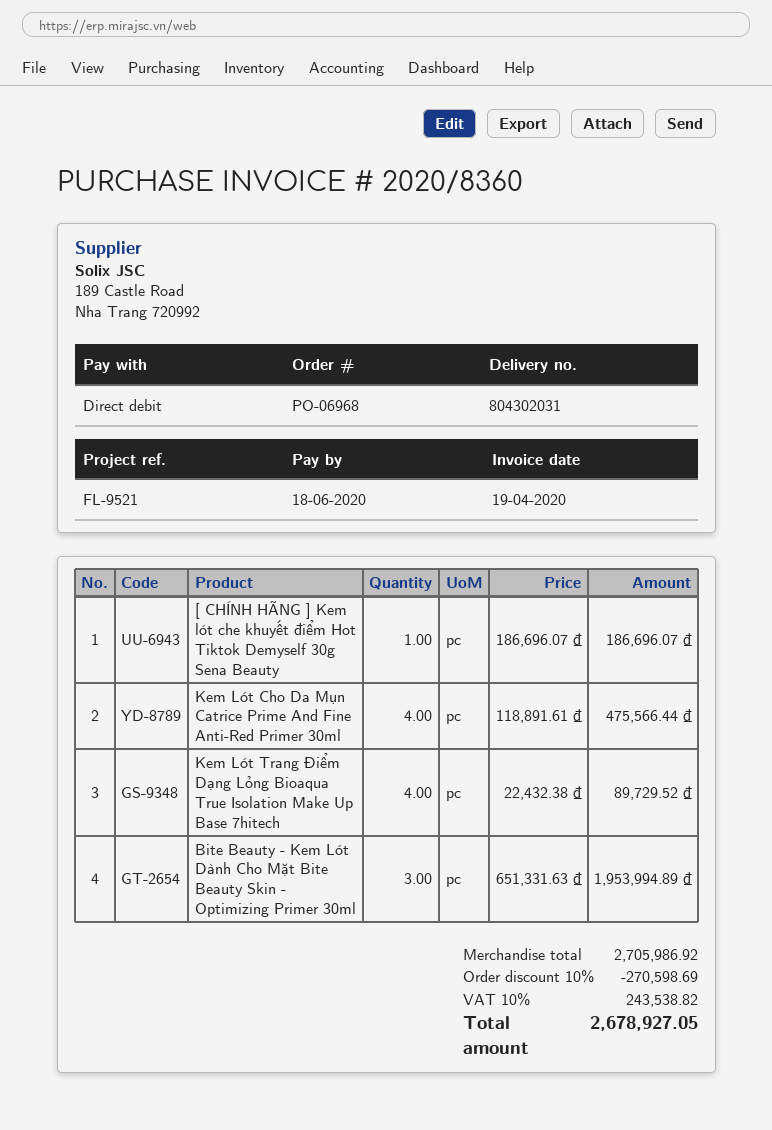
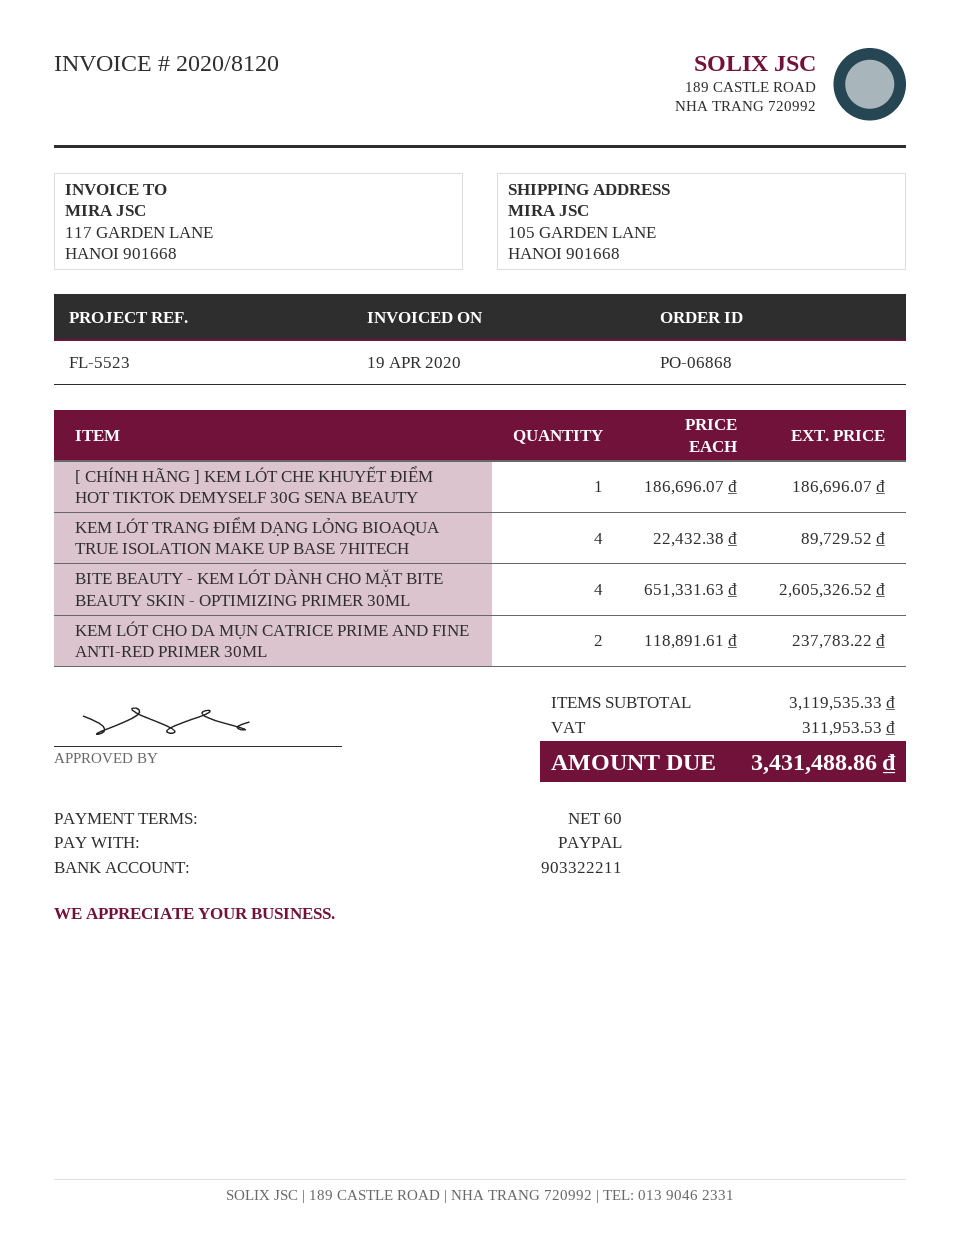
order number: PO-06968 -> PO-06868
invoice number: 2020/8360 -> 2020/8120
reference: FL-9521 -> FL-5523
payment method: direct debit -> PayPal
Kem Lót Cho Da Mụn Catrice Prime And Fine Anti-Red Primer 30ml: 4 x 118891.61 = 475566.44 -> 2 x 118891.61 = 237783.22
Bite Beauty - Kem Lót Dành Cho Mặt Bite Beauty Skin - Optimizing Primer 30ml: 3 x 651331.63 = 1953994.89 -> 4 x 651331.63 = 2605326.52
subtotal: 2705986.92 -> 3119535.33
discount: 10% = 270598.69 -> none
tax: 243538.82 -> 311953.53
total: 2678927.05 -> 3431488.86

